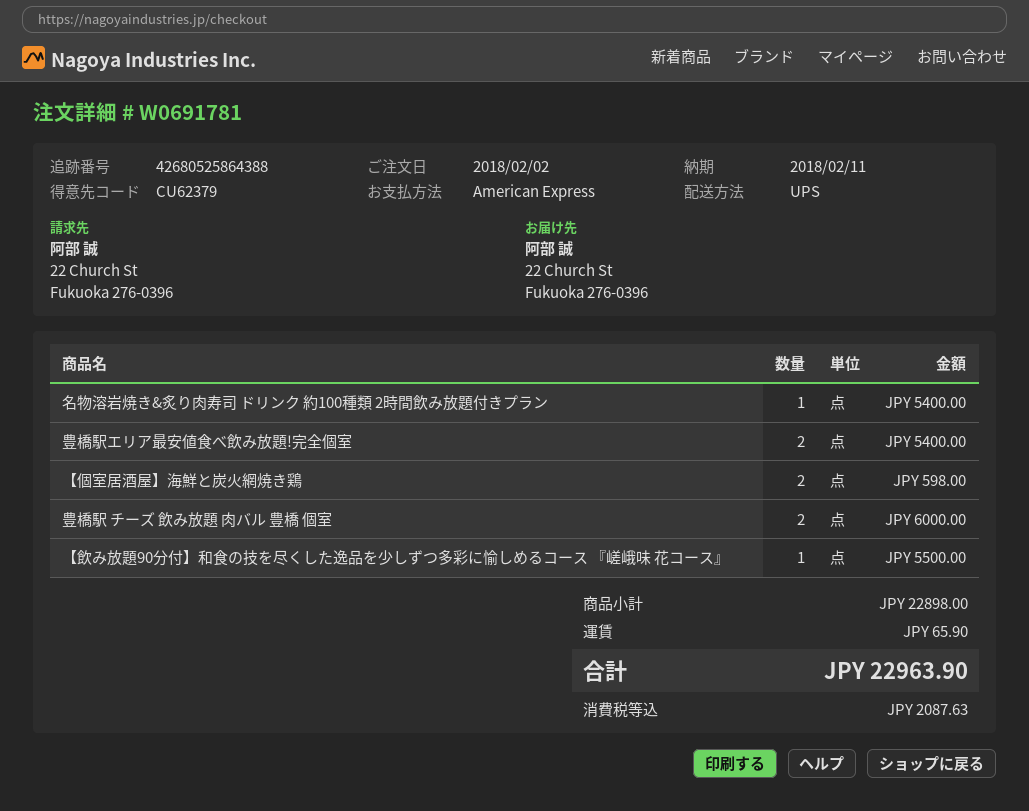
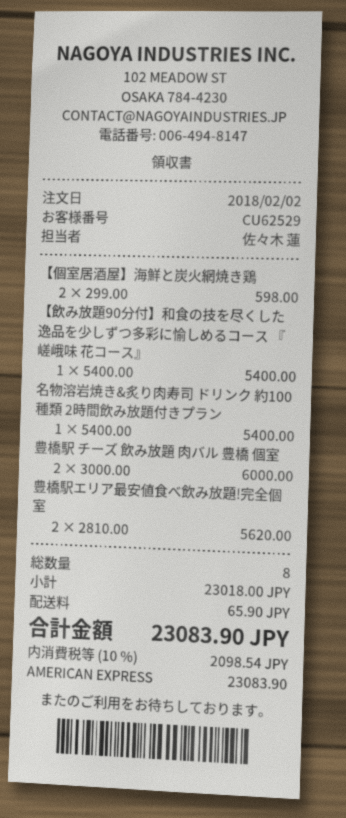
customer number: CU62379 -> CU62529
豊橋駅エリア最安値食べ飲み放題!完全個室: 2 for 5400.00 -> 2 for 5620.00
【飲み放題90分付】和食の技を尽くした逸品を少しずつ多彩に愉しめるコース 『嵯峨味 花コース』: 1 for 5500.00 -> 1 for 5400.00
subtotal: 22898.00 -> 23018.00
tax: 2087.63 -> 2098.54
total: 22963.90 -> 23083.90

